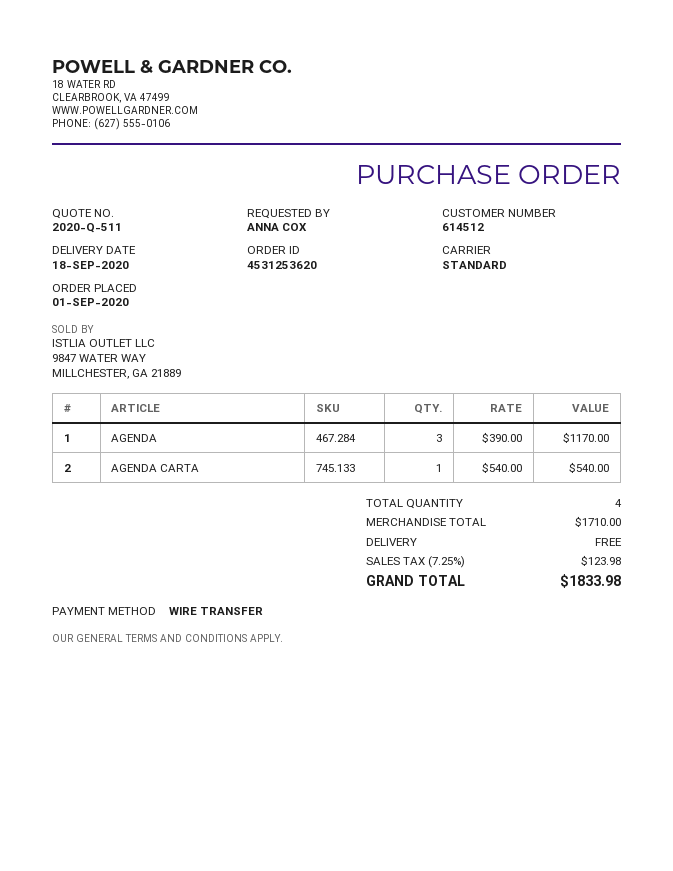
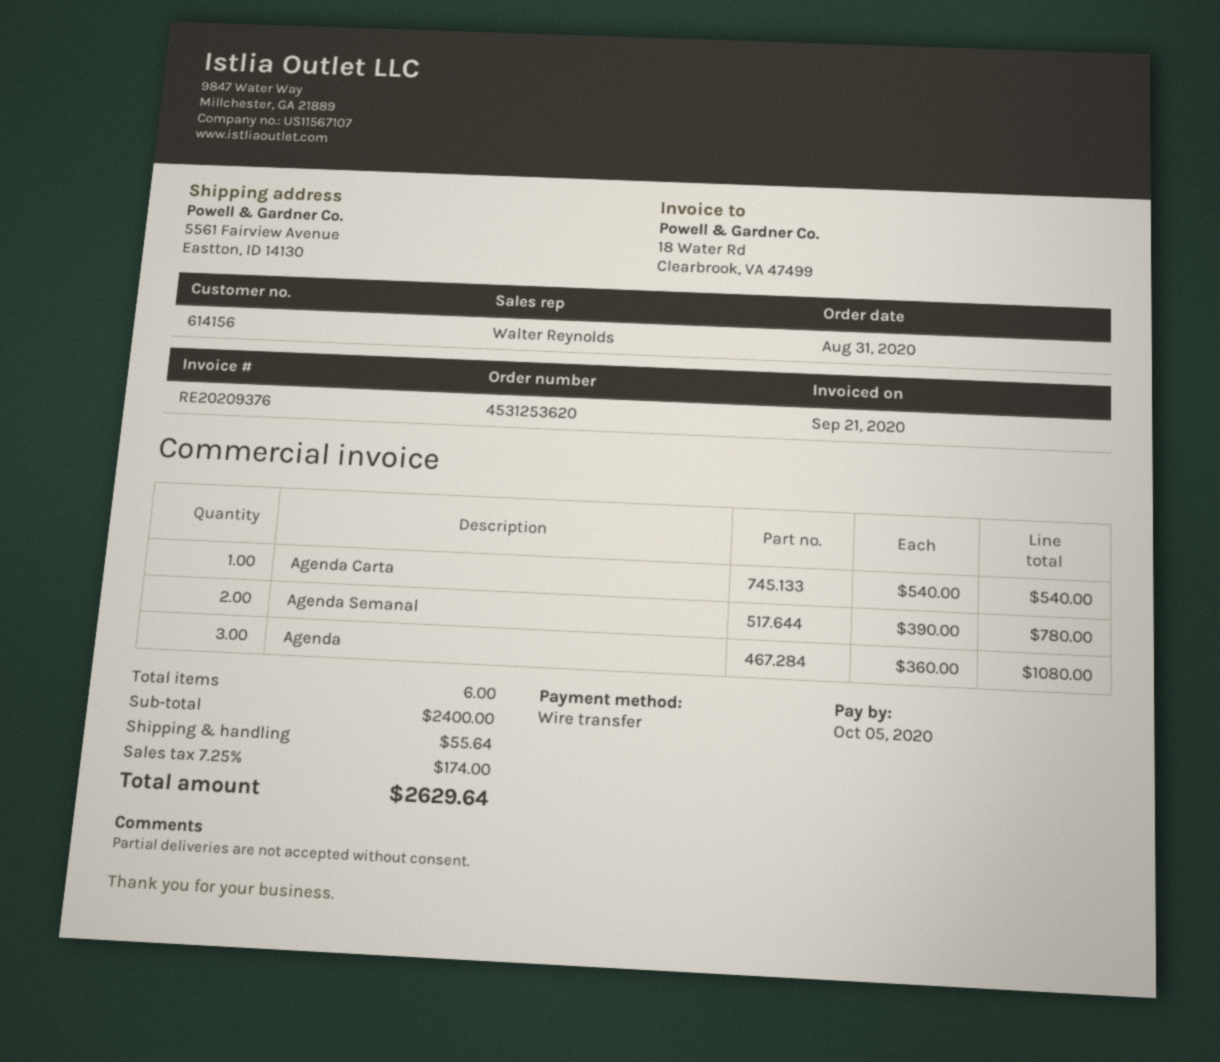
order date: 2020-09-01 -> 2020-08-31
customer number: 614512 -> 614156
AGENDA: 3 x 390.00 = 1170.00 -> 3 x 360.00 = 1080.00
Agenda Semanal: none -> 2 x 390.00 = 780.00
total quantity: 4 -> 6
subtotal: 1710.00 -> 2400.00
shipping: 0.00 -> 55.64
tax: 7.25% = 123.98 -> 7.25% = 174.00
total: 1833.98 -> 2629.64

